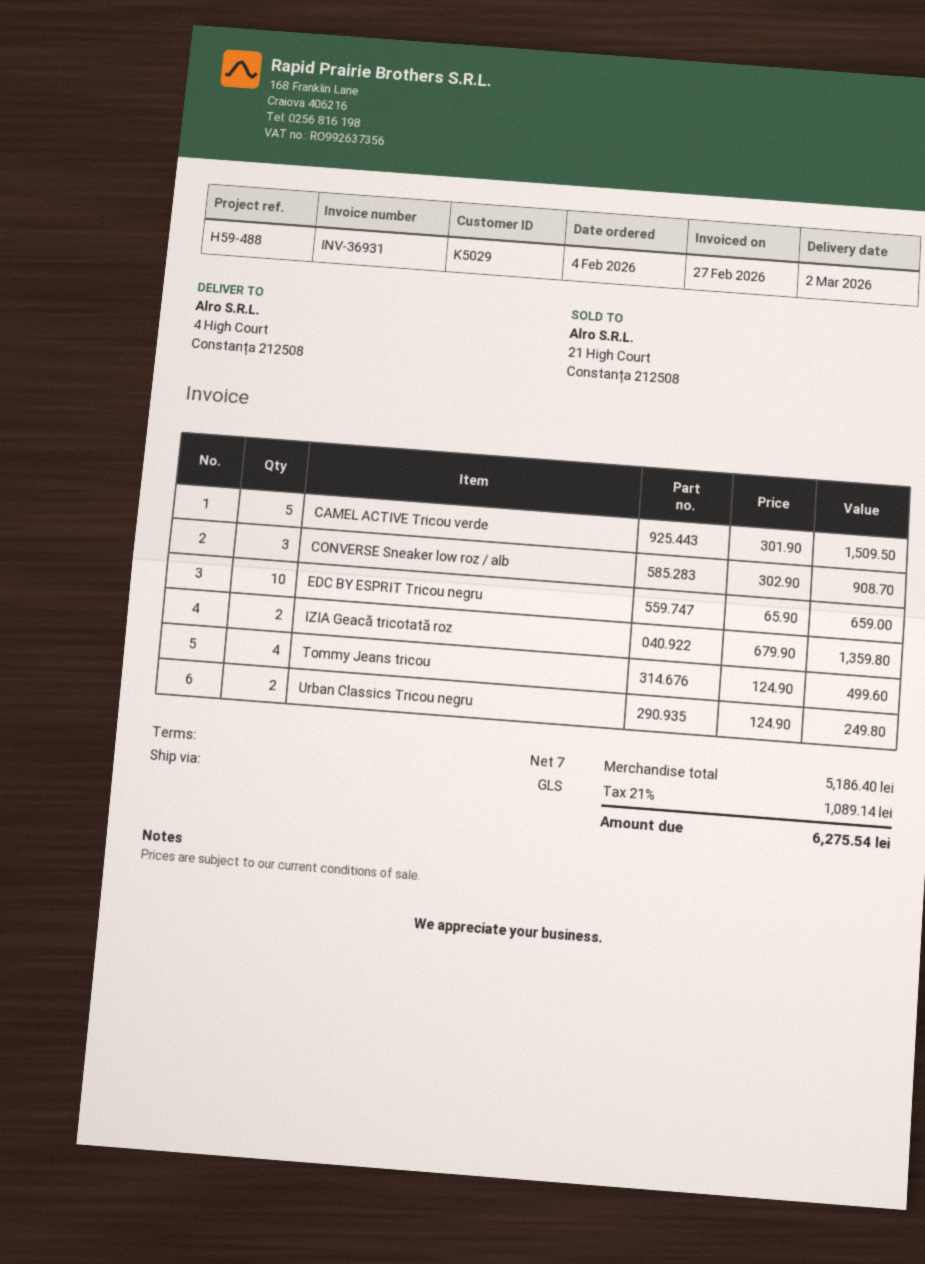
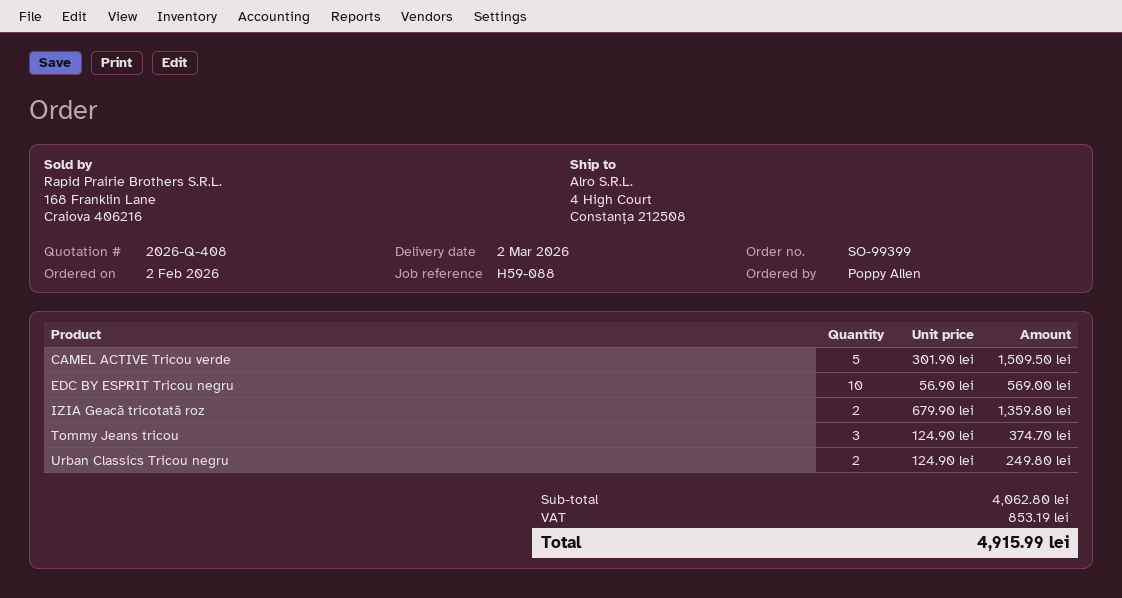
order date: 2026-02-04 -> 2026-02-02
reference: H59-488 -> H59-088
CONVERSE Sneaker low roz / alb: 3 x 302.90 = 908.70 -> none
EDC BY ESPRIT Tricou negru: 10 x 65.90 = 659.00 -> 10 x 56.90 = 569.00
Tommy Jeans tricou: 4 x 124.90 = 499.60 -> 3 x 124.90 = 374.70
subtotal: 5186.40 -> 4062.80
tax: 1089.14 -> 853.19
total: 6275.54 -> 4915.99

